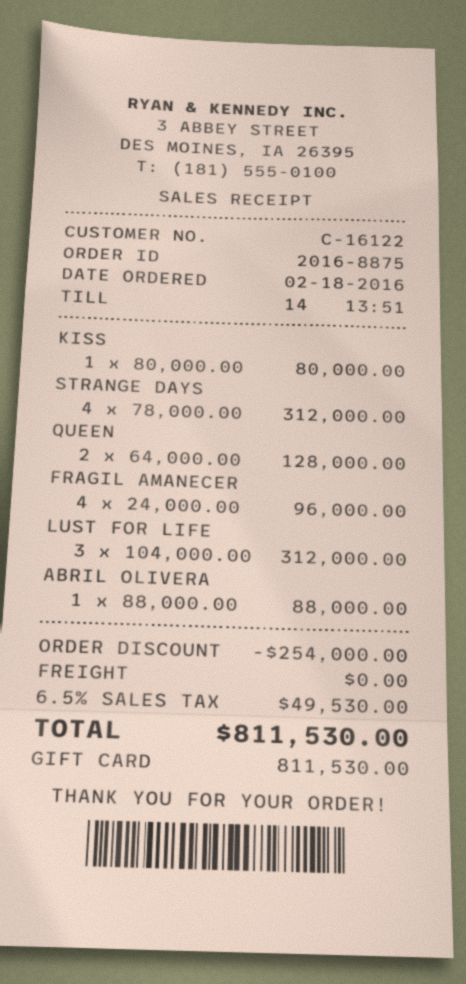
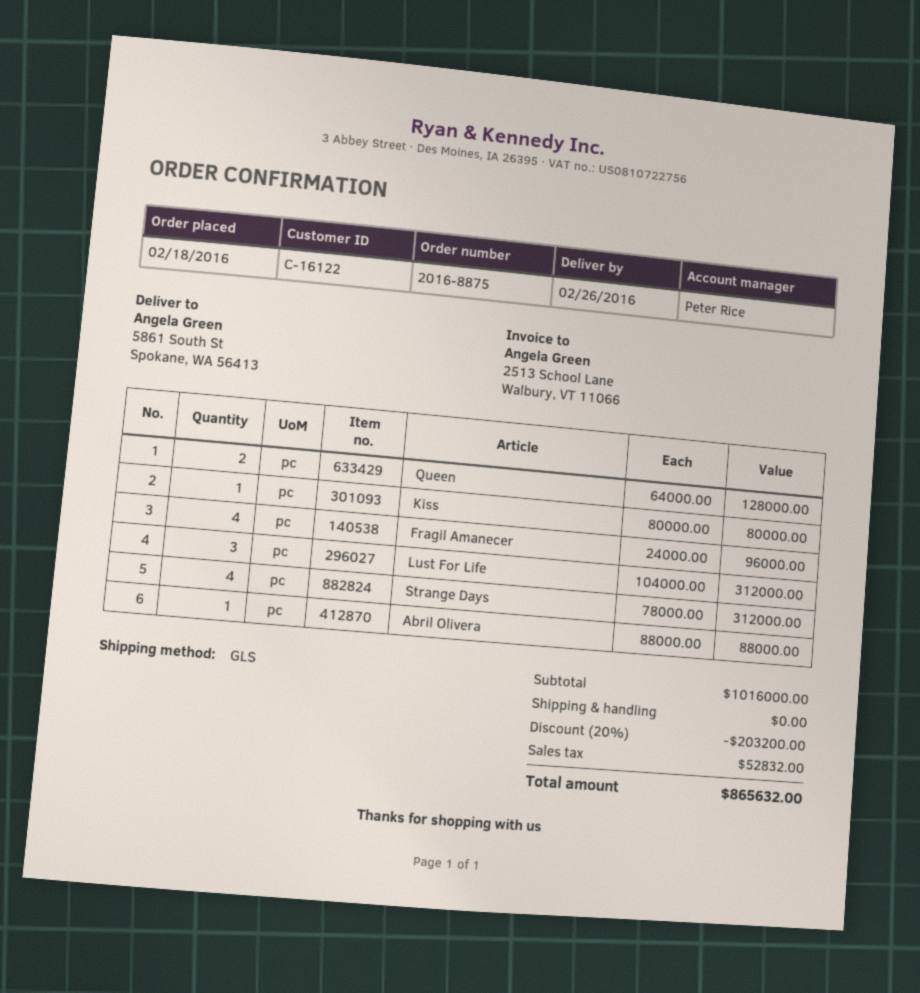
discount: 254000.00 -> 203200.00
tax: 49530.00 -> 52832.00
total: 811530.00 -> 865632.00

